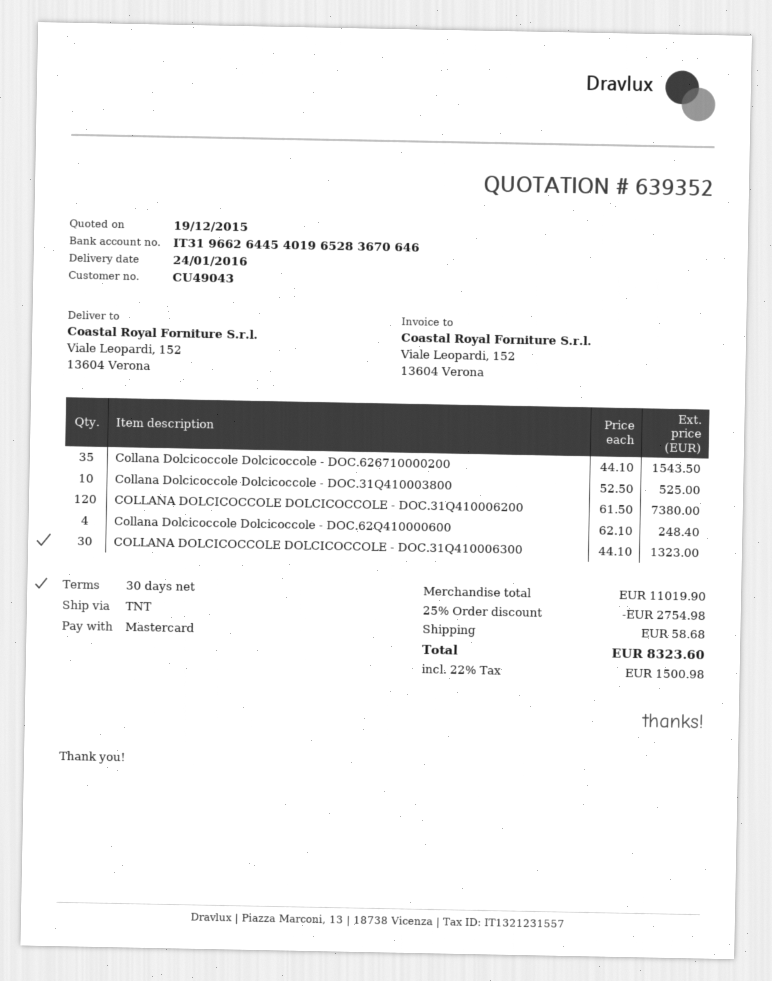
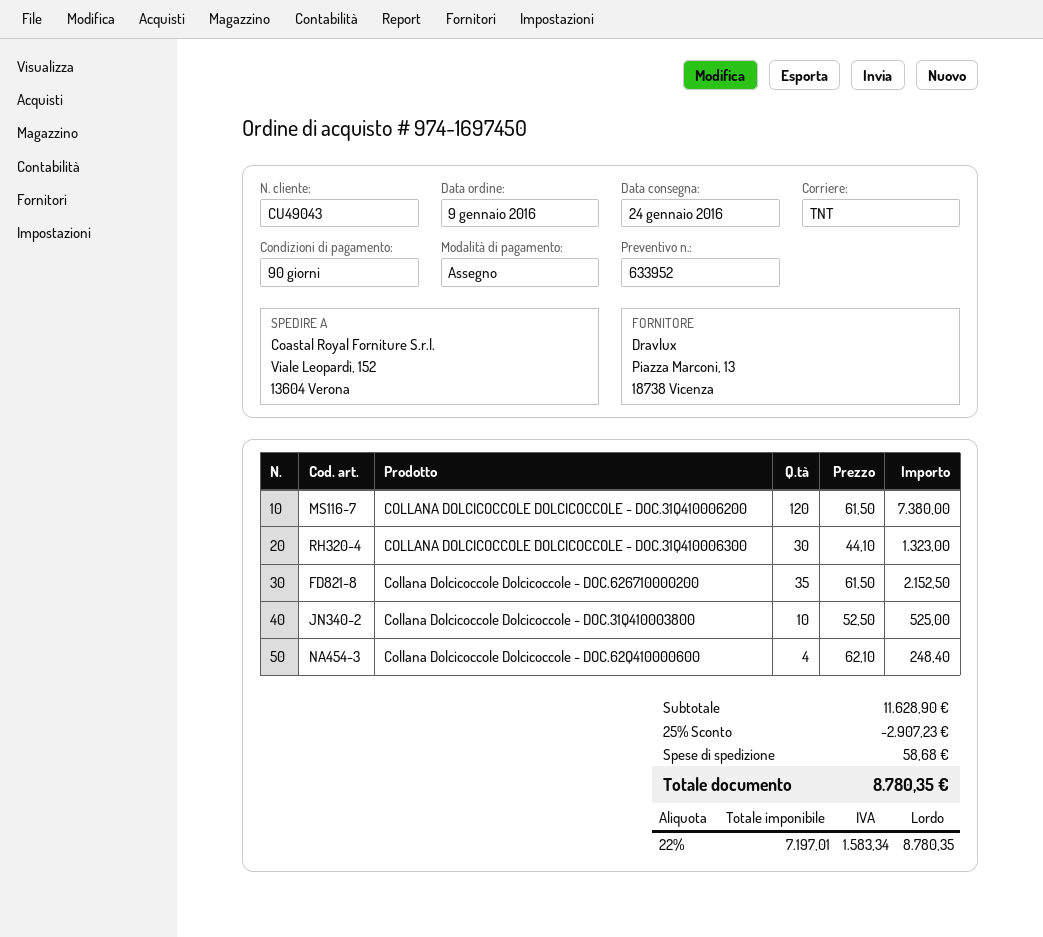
quote number: 639352 -> 633952
payment terms: 30 days -> 90 days
payment method: Mastercard -> cheque
Collana Dolcicoccole Dolcicoccole - DOC.626710000200: 35 x 44.10 = 1543.50 -> 35 x 61.50 = 2152.50
subtotal: 11019.90 -> 11628.90
discount: 25% = 2754.98 -> 25% = 2907.23
tax: 22% = 1500.98 -> 22% = 1583.34
total: 8323.60 -> 8780.35

